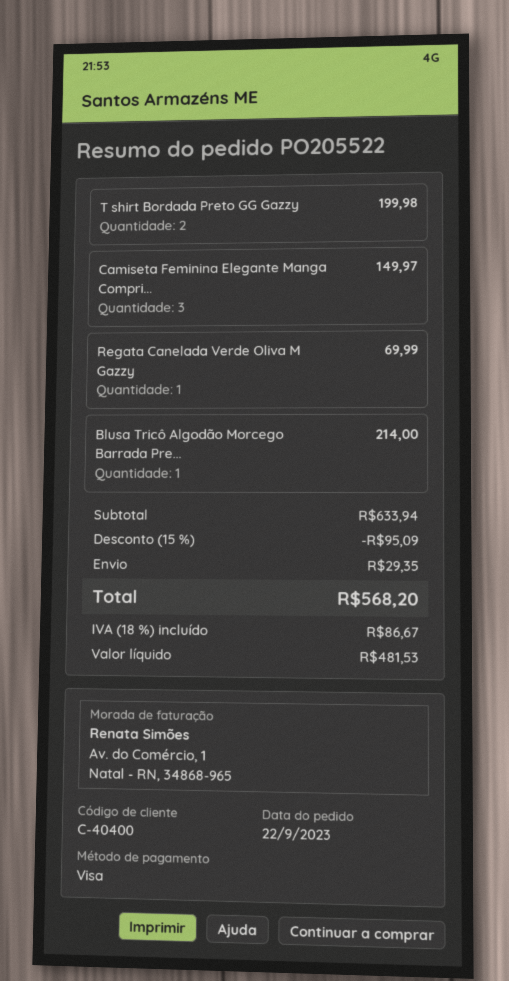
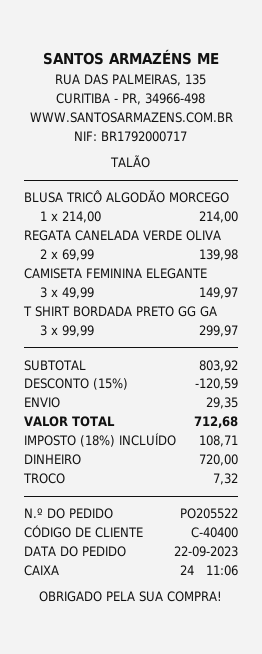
payment method: Visa -> cash
T shirt Bordada Preto GG Gazzy: 2 for 199.98 -> 3 for 299.97
Regata Canelada Verde Oliva M Gazzy: 1 for 69.99 -> 2 for 139.98
subtotal: 633.94 -> 803.92
discount: 15% = 95.09 -> 15% = 120.59
tax: 18% = 86.67 -> 18% = 108.71
total: 568.20 -> 712.68

